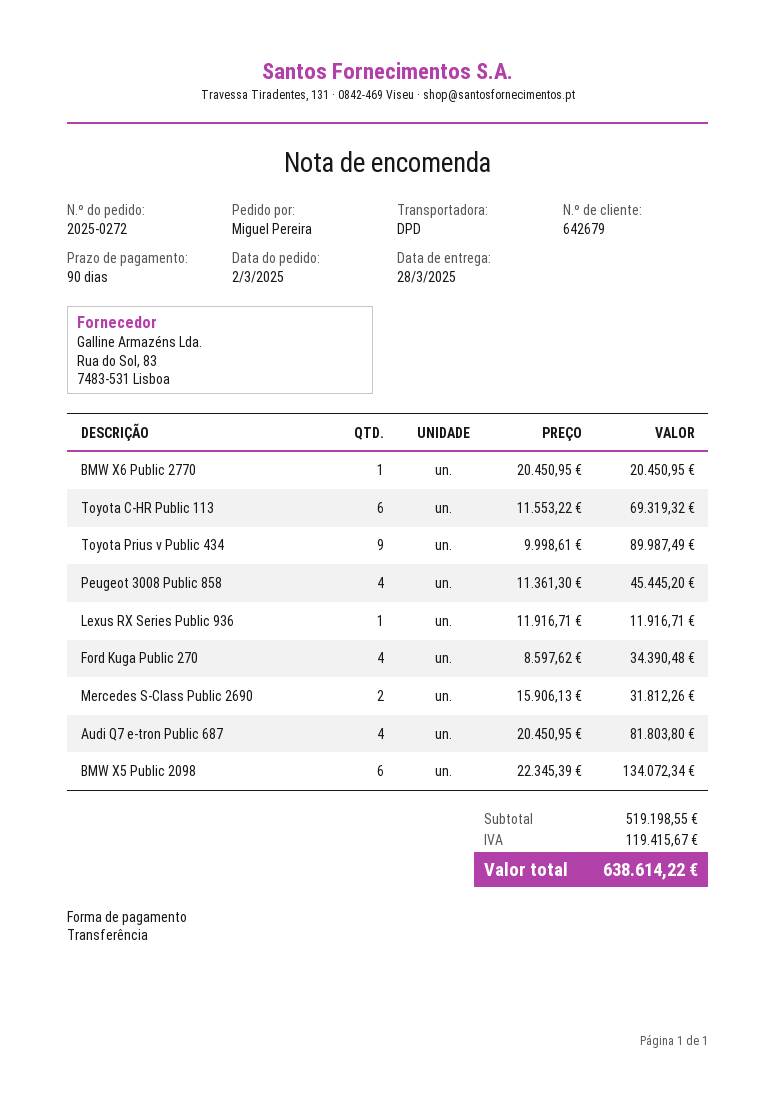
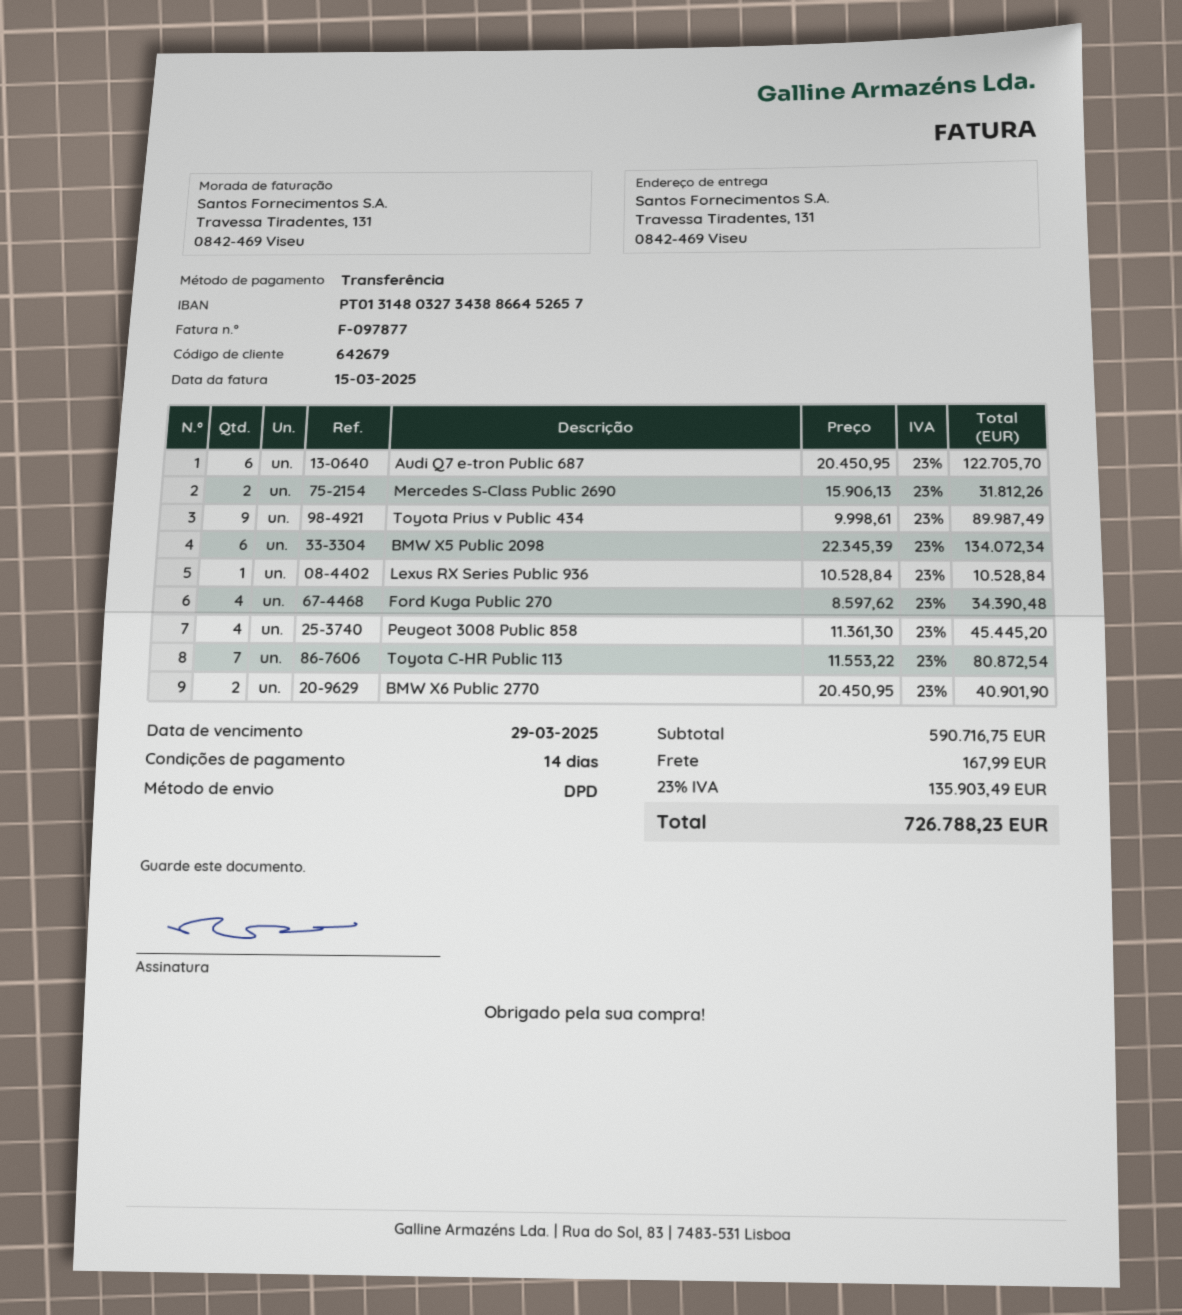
payment terms: 90 days -> 14 days
BMW X6 Public 2770: 1 x 20450.95 = 20450.95 -> 2 x 20450.95 = 40901.90
Toyota C-HR Public 113: 6 x 11553.22 = 69319.32 -> 7 x 11553.22 = 80872.54
Lexus RX Series Public 936: 1 x 11916.71 = 11916.71 -> 1 x 10528.84 = 10528.84
Audi Q7 e-tron Public 687: 4 x 20450.95 = 81803.80 -> 6 x 20450.95 = 122705.70
subtotal: 519198.55 -> 590716.75
shipping: none -> 167.99
tax: 119415.67 -> 135903.49
total: 638614.22 -> 726788.23

